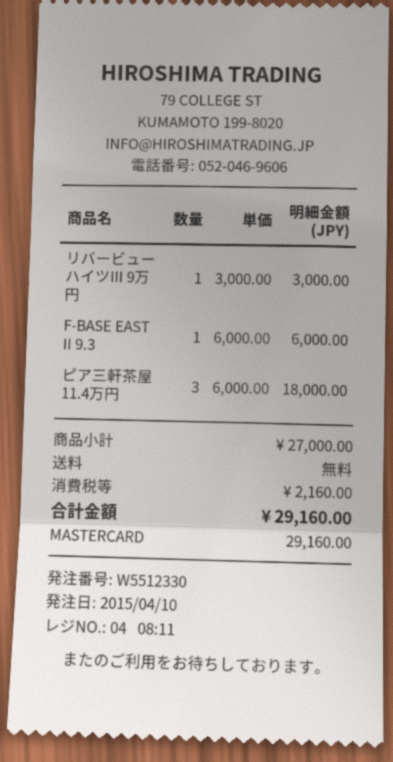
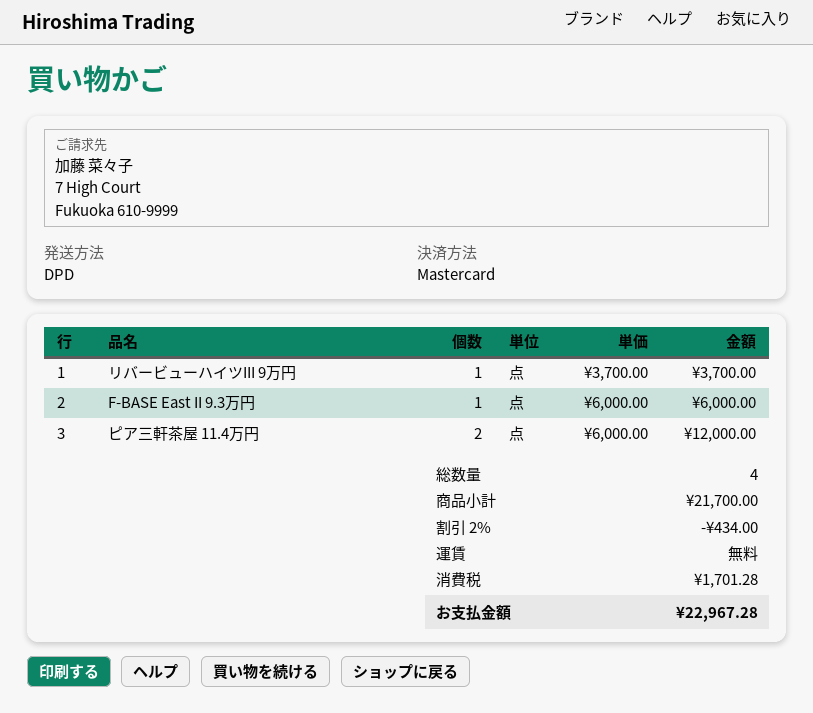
リバービューハイツIII 9万円: 1 x 3000.00 = 3000.00 -> 1 x 3700.00 = 3700.00
ピア三軒茶屋 11.4万円: 3 x 6000.00 = 18000.00 -> 2 x 6000.00 = 12000.00
subtotal: 27000.00 -> 21700.00
discount: none -> 2% = 434.00
tax: 2160.00 -> 1701.28
total: 29160.00 -> 22967.28

